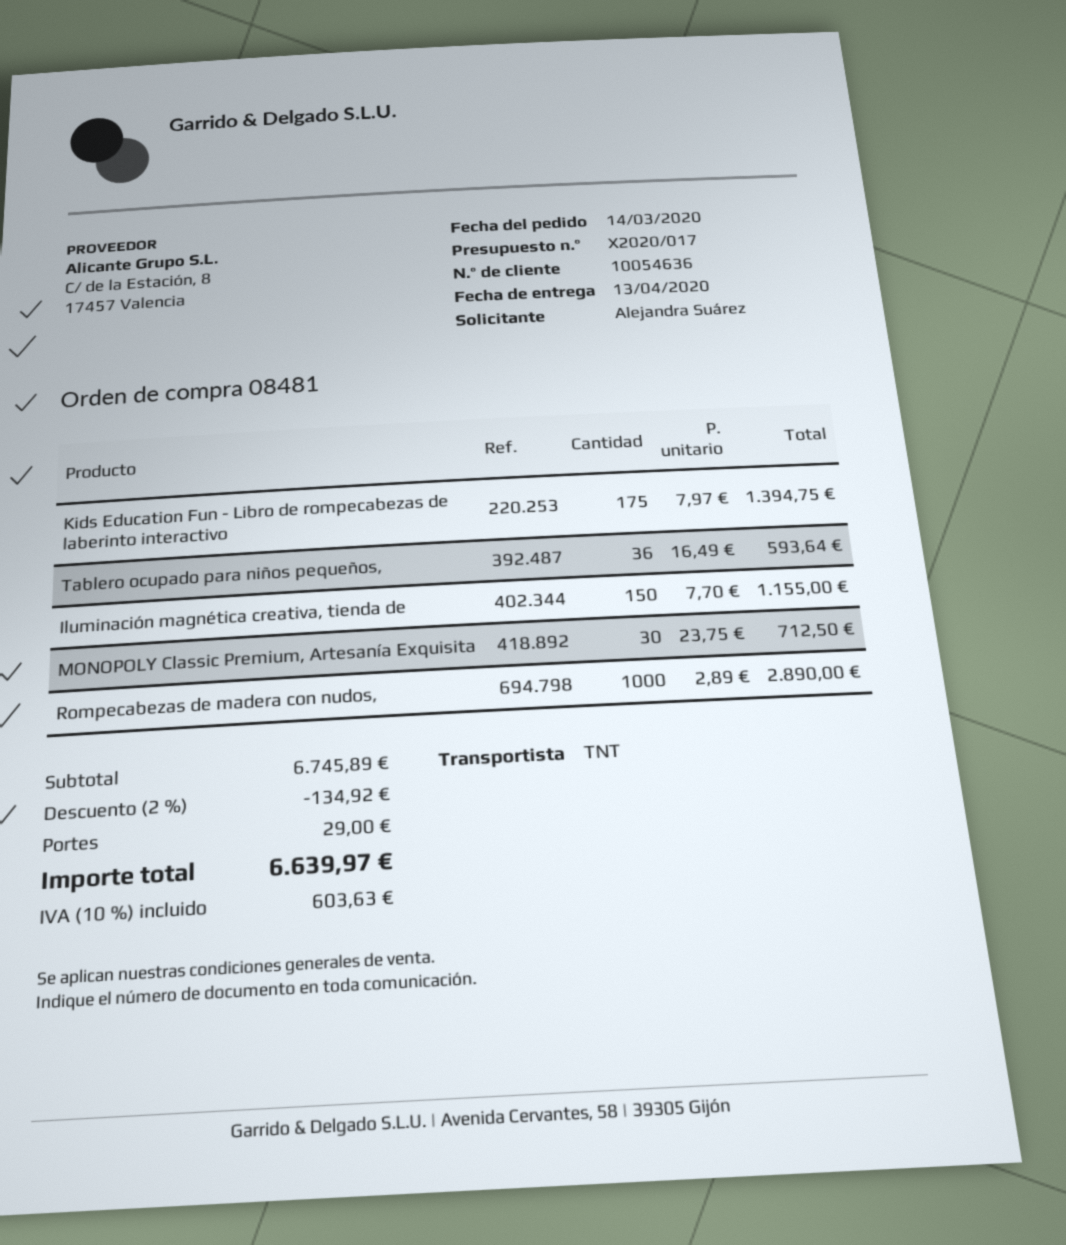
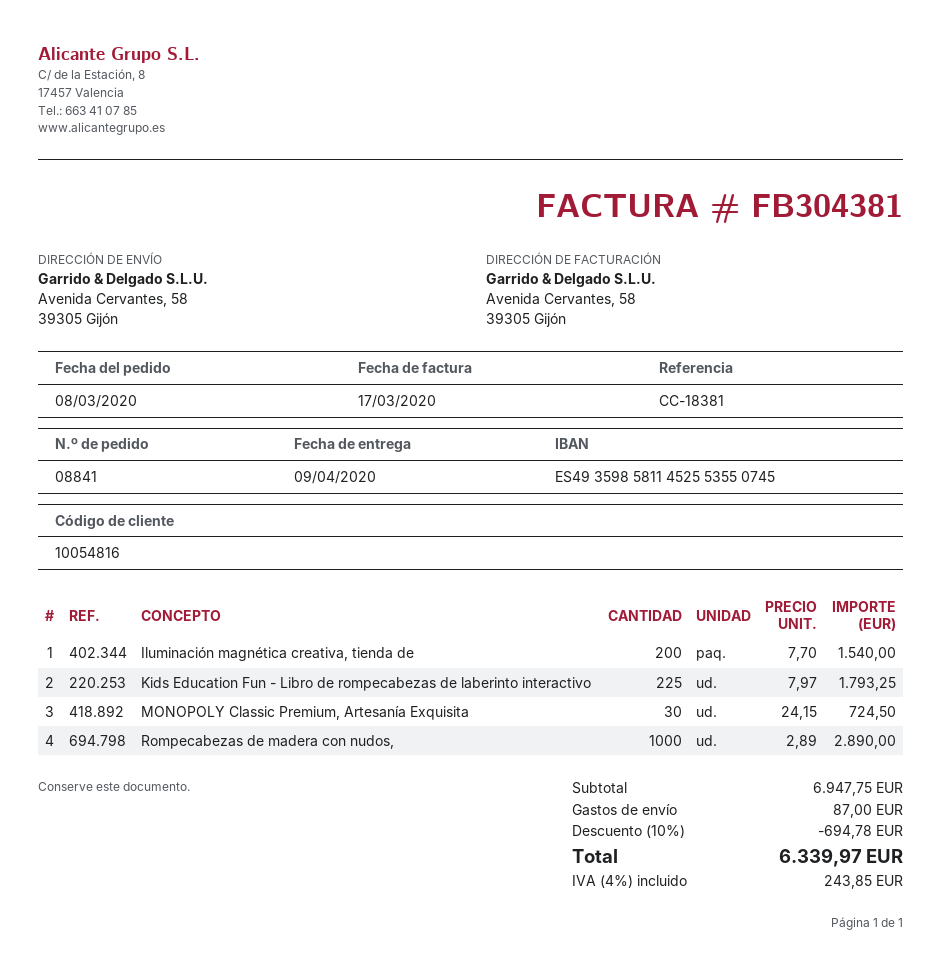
order number: 08481 -> 08841
order date: 2020-03-14 -> 2020-03-08
delivery date: 2020-04-13 -> 2020-04-09
customer number: 10054636 -> 10054816
Kids Education Fun - Libro de rompecabezas de laberinto interactivo: 175 x 7.97 = 1394.75 -> 225 x 7.97 = 1793.25
Tablero ocupado para niños pequeños,: 36 x 16.49 = 593.64 -> none
Iluminación magnética creativa, tienda de: 150 x 7.70 = 1155.00 -> 200 x 7.70 = 1540.00
MONOPOLY Classic Premium, Artesanía Exquisita: 30 x 23.75 = 712.50 -> 30 x 24.15 = 724.50
subtotal: 6745.89 -> 6947.75
discount: 2% = 134.92 -> 10% = 694.78
shipping: 29.00 -> 87.00
tax: 10% = 603.63 -> 4% = 243.85
total: 6639.97 -> 6339.97

